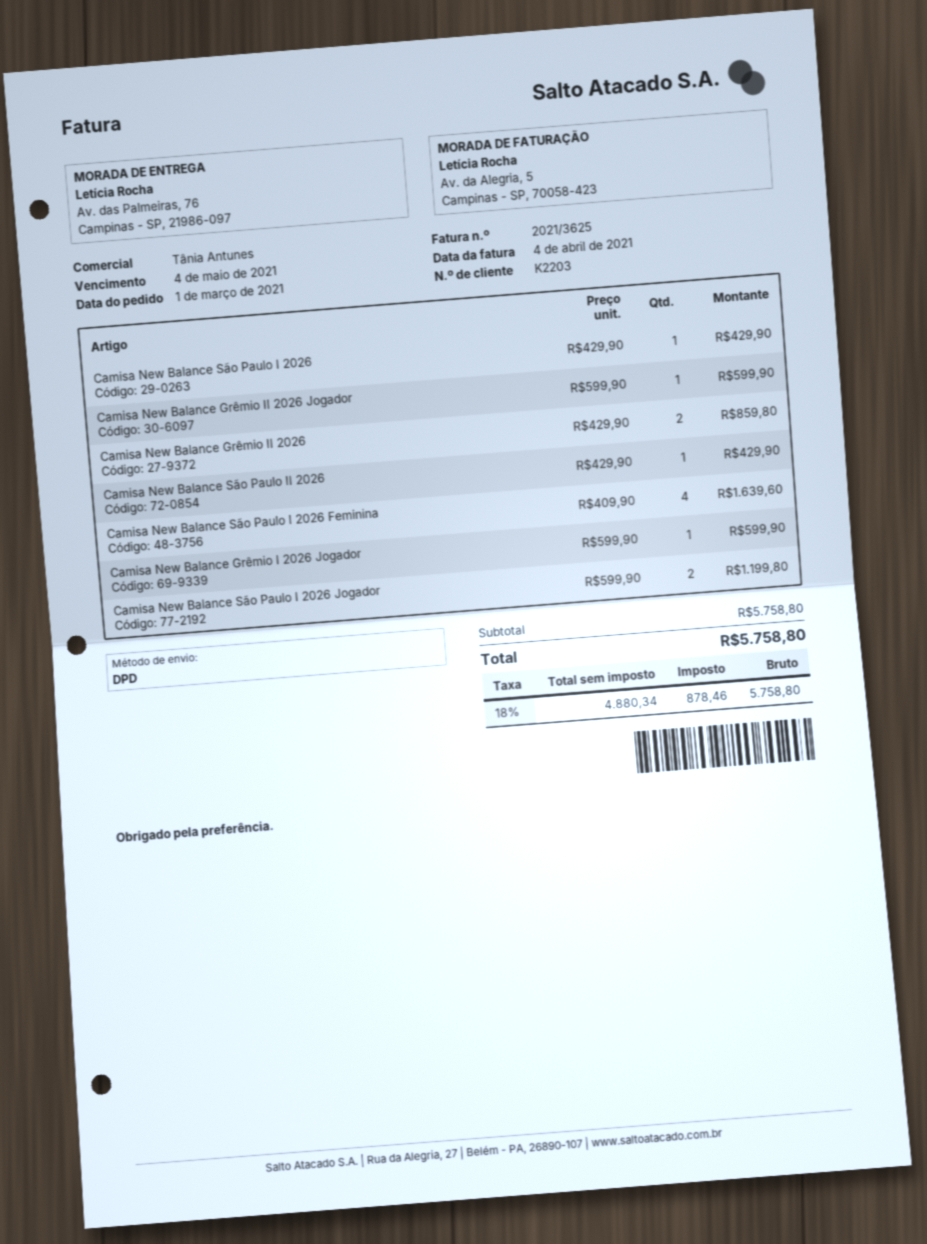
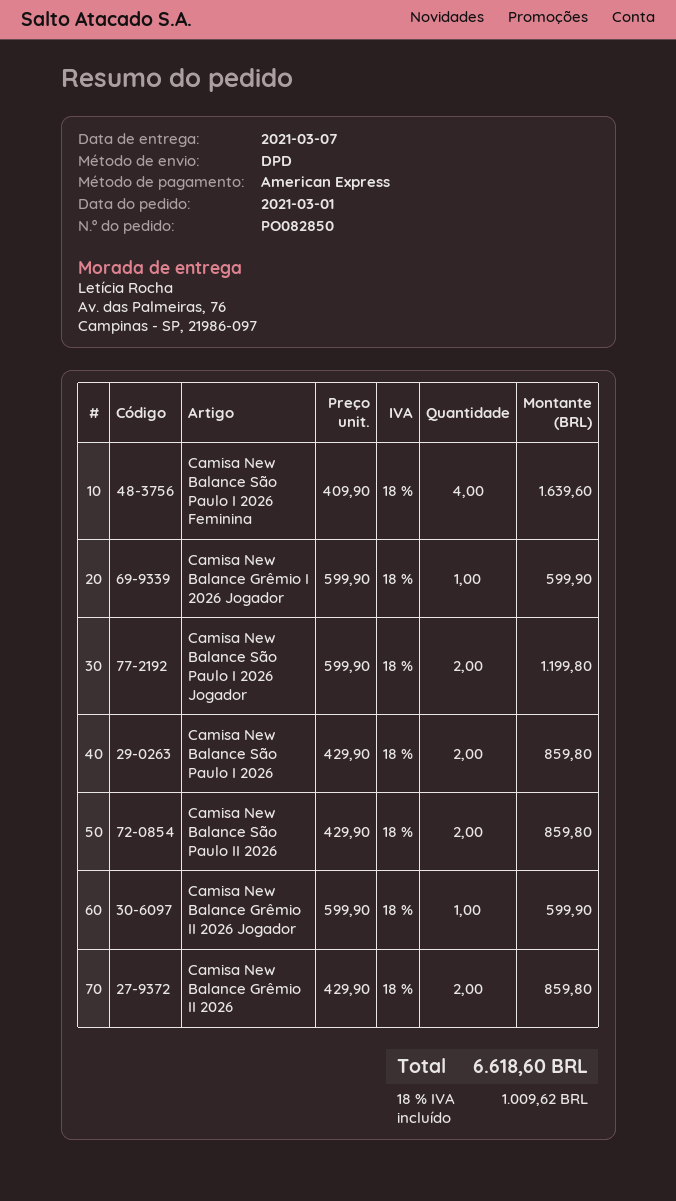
Camisa New Balance São Paulo I 2026: 1 x 429.90 = 429.90 -> 2 x 429.90 = 859.80
Camisa New Balance São Paulo II 2026: 1 x 429.90 = 429.90 -> 2 x 429.90 = 859.80
tax: 18% = 878.46 -> 18% = 1009.62
total: 5758.80 -> 6618.60

